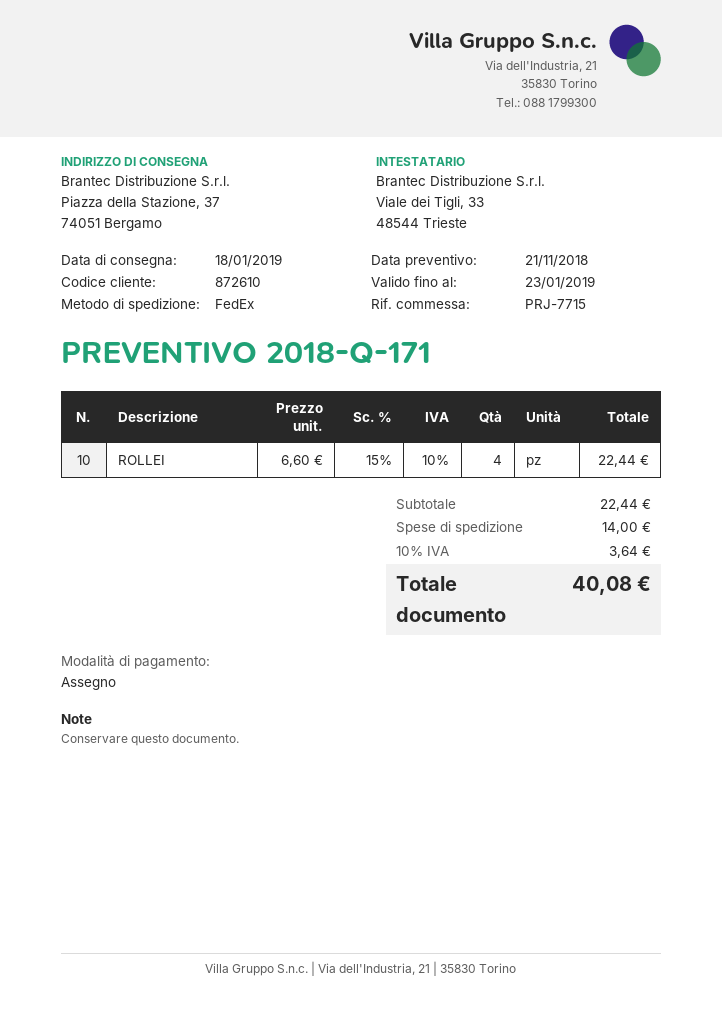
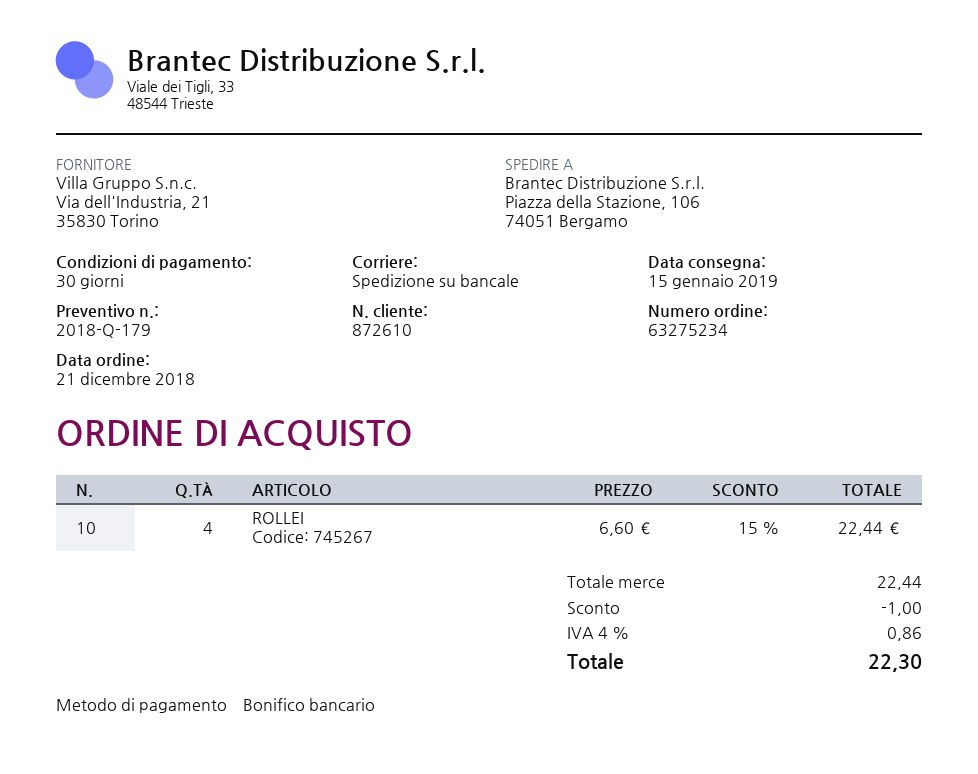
quote number: 2018-Q-171 -> 2018-Q-179
delivery date: 2019-01-18 -> 2019-01-15
payment method: cheque -> bank transfer
shipping method: FedEx -> pallet freight
ship to: Piazza della Stazione, 37, 74051 Bergamo -> Piazza della Stazione, 106, 74051 Bergamo
discount: none -> 1.00
shipping: 14.00 -> none
tax: 10% = 3.64 -> 4% = 0.86
total: 40.08 -> 22.30

